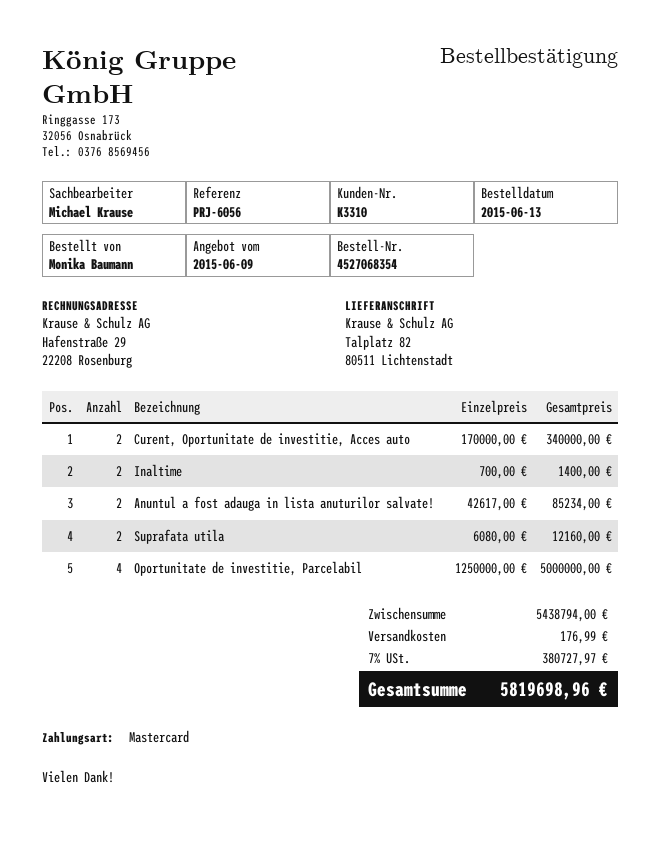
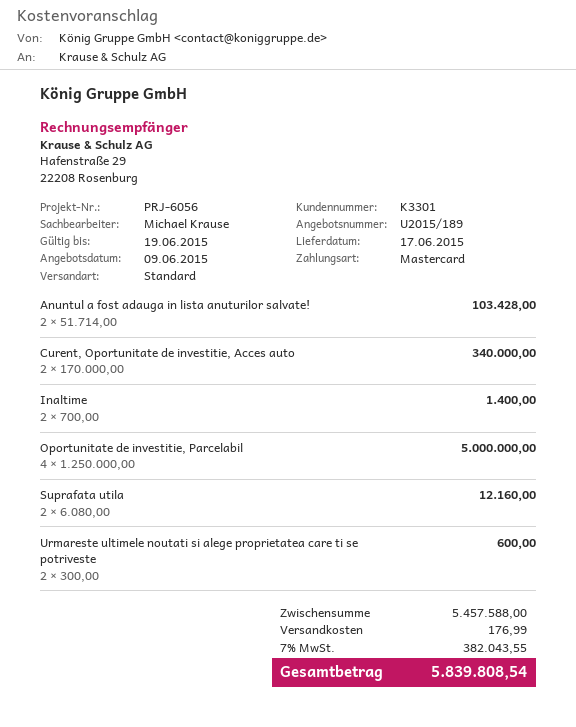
customer number: K3310 -> K3301
Anuntul a fost adauga in lista anuturilor salvate!: 2 x 42617.00 = 85234.00 -> 2 x 51714.00 = 103428.00
Urmareste ultimele noutati si alege proprietatea care ti se potriveste: none -> 2 x 300.00 = 600.00
subtotal: 5438794.00 -> 5457588.00
tax: 7% = 380727.97 -> 7% = 382043.55
total: 5819698.96 -> 5839808.54

